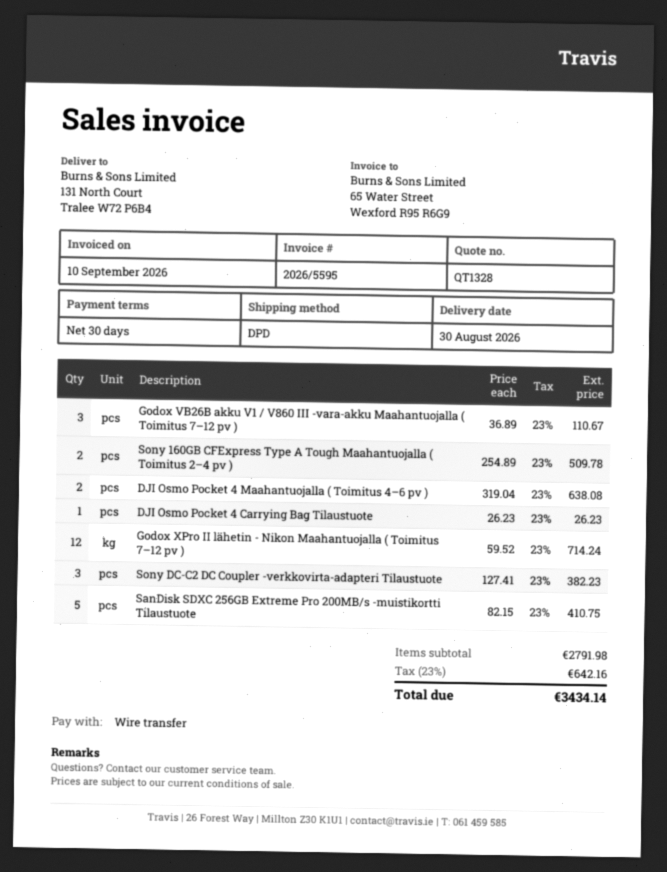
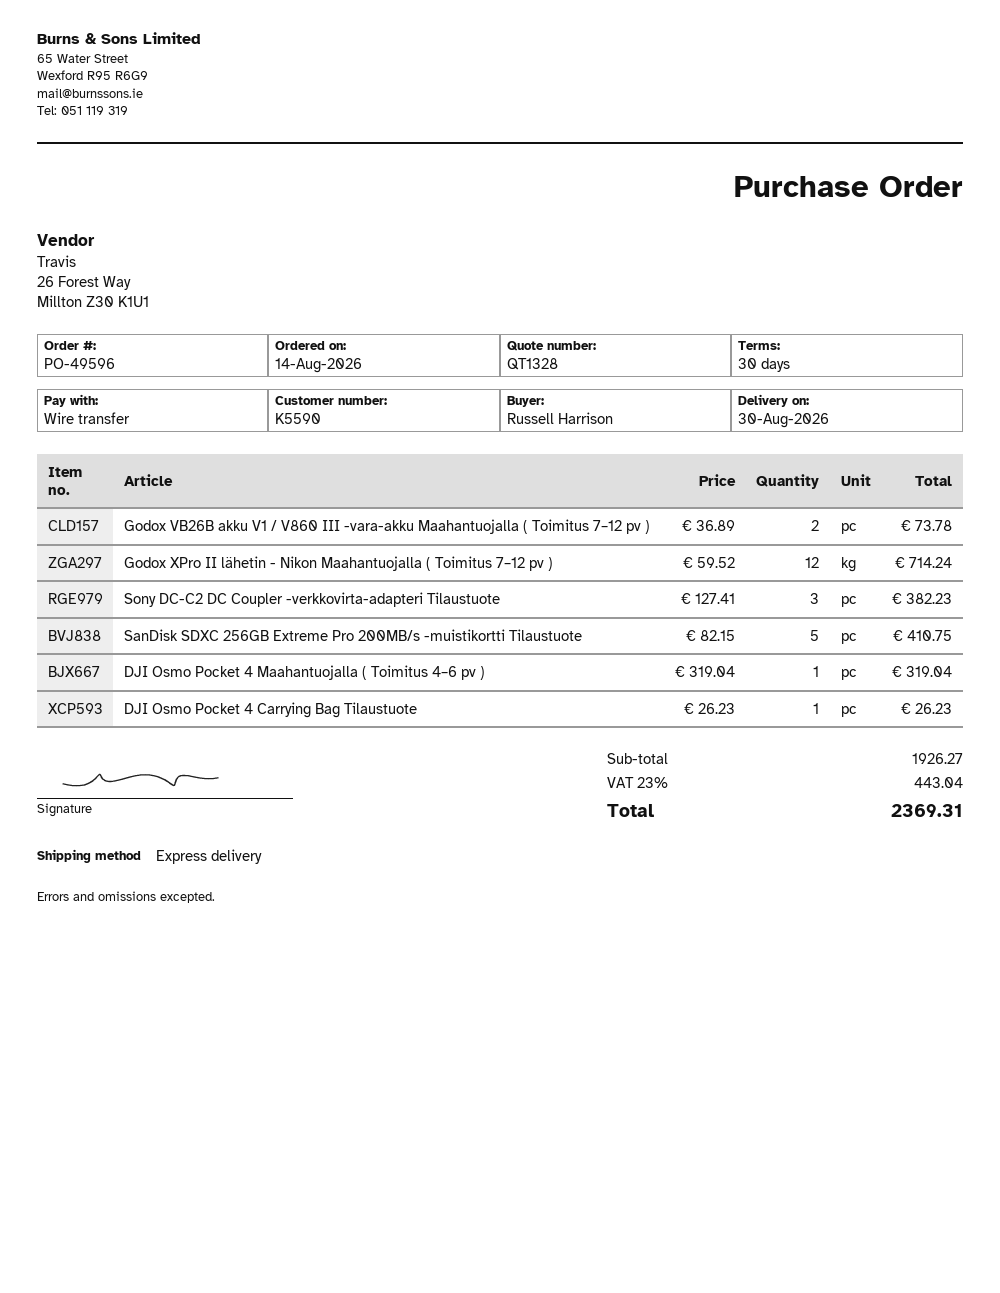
shipping method: DPD -> express
Godox VB26B akku V1 / V860 III -vara-akku Maahantuojalla ( Toimitus 7–12 pv ): 3 x 36.89 = 110.67 -> 2 x 36.89 = 73.78
Sony 160GB CFExpress Type A Tough Maahantuojalla ( Toimitus 2–4 pv ): 2 x 254.89 = 509.78 -> none
DJI Osmo Pocket 4 Maahantuojalla ( Toimitus 4–6 pv ): 2 x 319.04 = 638.08 -> 1 x 319.04 = 319.04
subtotal: 2791.98 -> 1926.27
tax: 23% = 642.16 -> 23% = 443.04
total: 3434.14 -> 2369.31

